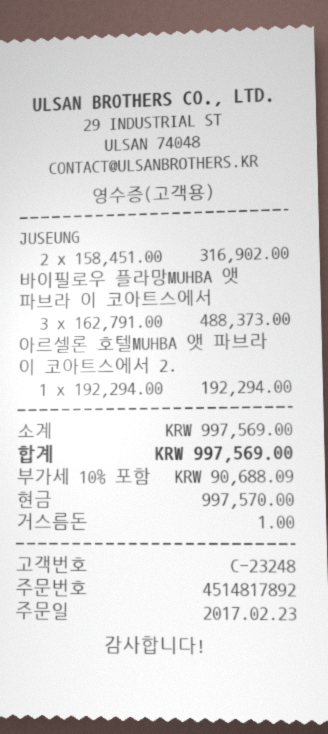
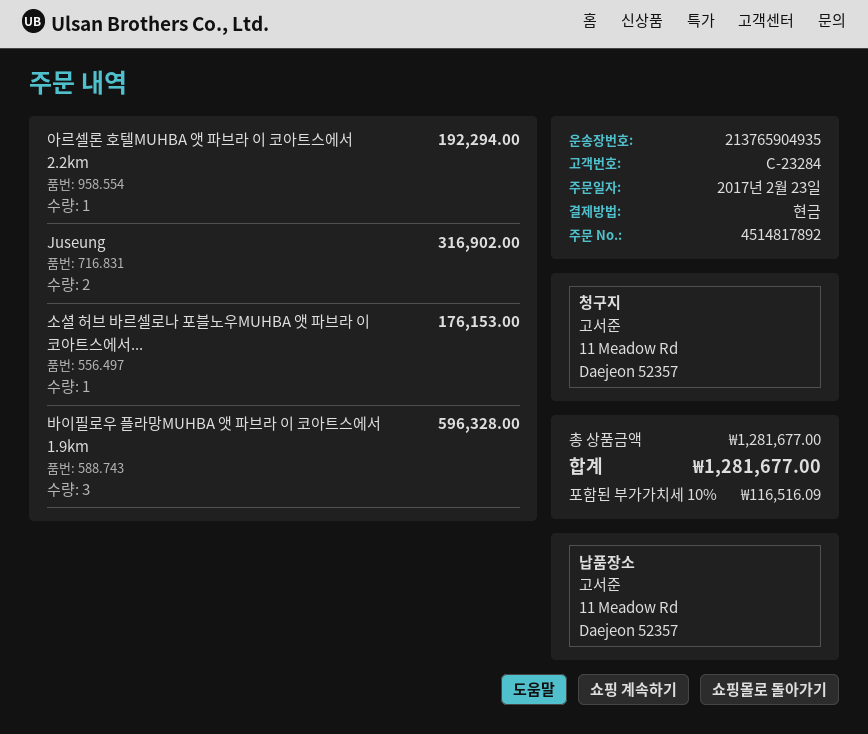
customer number: C-23248 -> C-23284
바이필로우 플라망MUHBA 앳 파브라 이 코아트스에서: 3 for 488373.00 -> 3 for 596328.00
소셜 허브 바르셀로나 포블노우MUHBA 앳 파브라 이 코아트스에서...: none -> 1 for 176153.00
subtotal: 997569.00 -> 1281677.00
tax: 10% = 90688.09 -> 10% = 116516.09
total: 997569.00 -> 1281677.00

